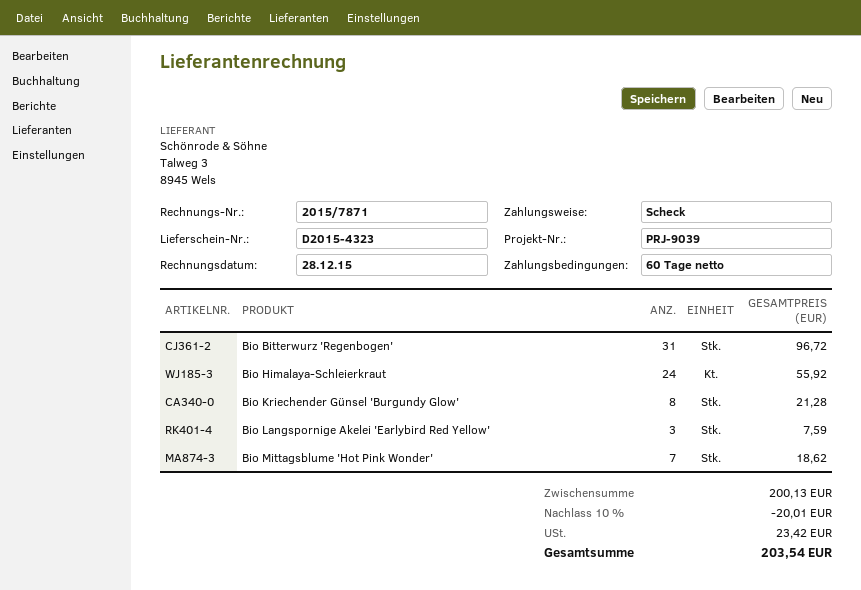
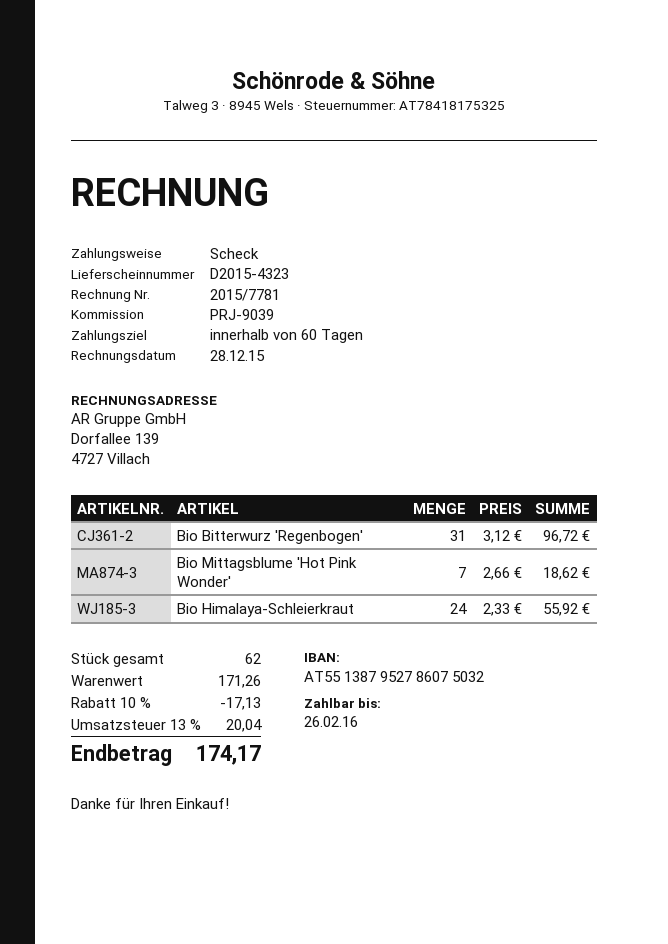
invoice number: 2015/7871 -> 2015/7781
Bio Kriechender Günsel 'Burgundy Glow': 8 for 21.28 -> none
Bio Langspornige Akelei 'Earlybird Red Yellow': 3 for 7.59 -> none
subtotal: 200.13 -> 171.26
discount: 10% = 20.01 -> 10% = 17.13
tax: 23.42 -> 20.04
total: 203.54 -> 174.17

